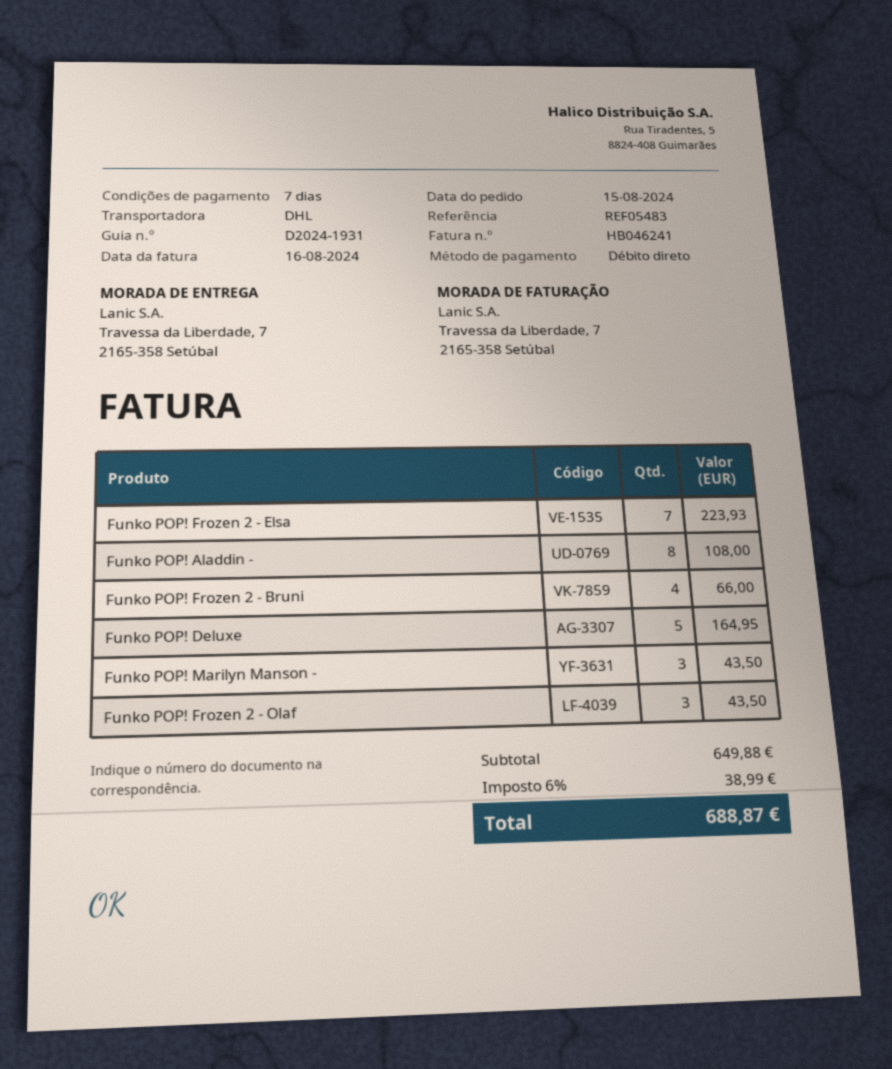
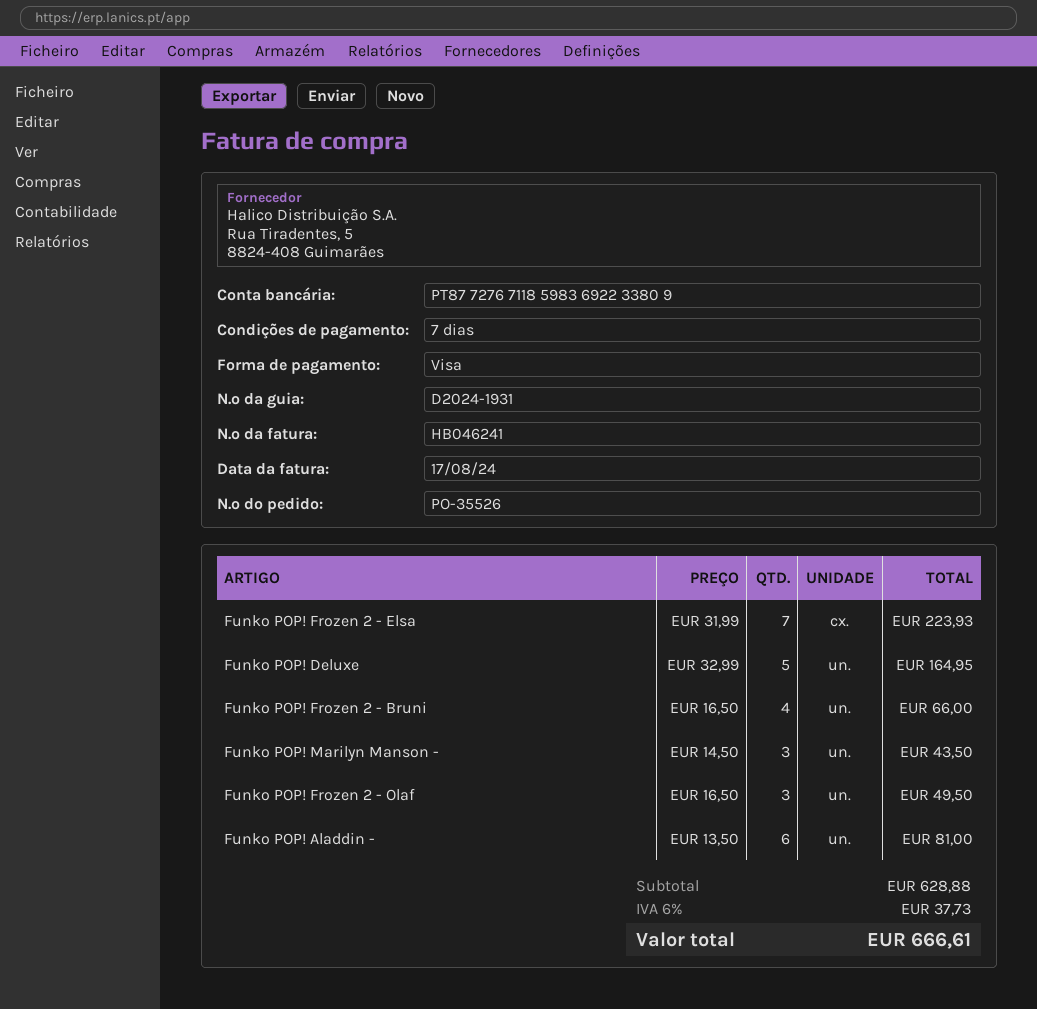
invoice date: 2024-08-16 -> 2024-08-17
payment method: direct debit -> Visa
Funko POP! Aladdin -: 8 for 108.00 -> 6 for 81.00
Funko POP! Frozen 2 - Olaf: 3 for 43.50 -> 3 for 49.50
subtotal: 649.88 -> 628.88
tax: 6% = 38.99 -> 6% = 37.73
total: 688.87 -> 666.61

